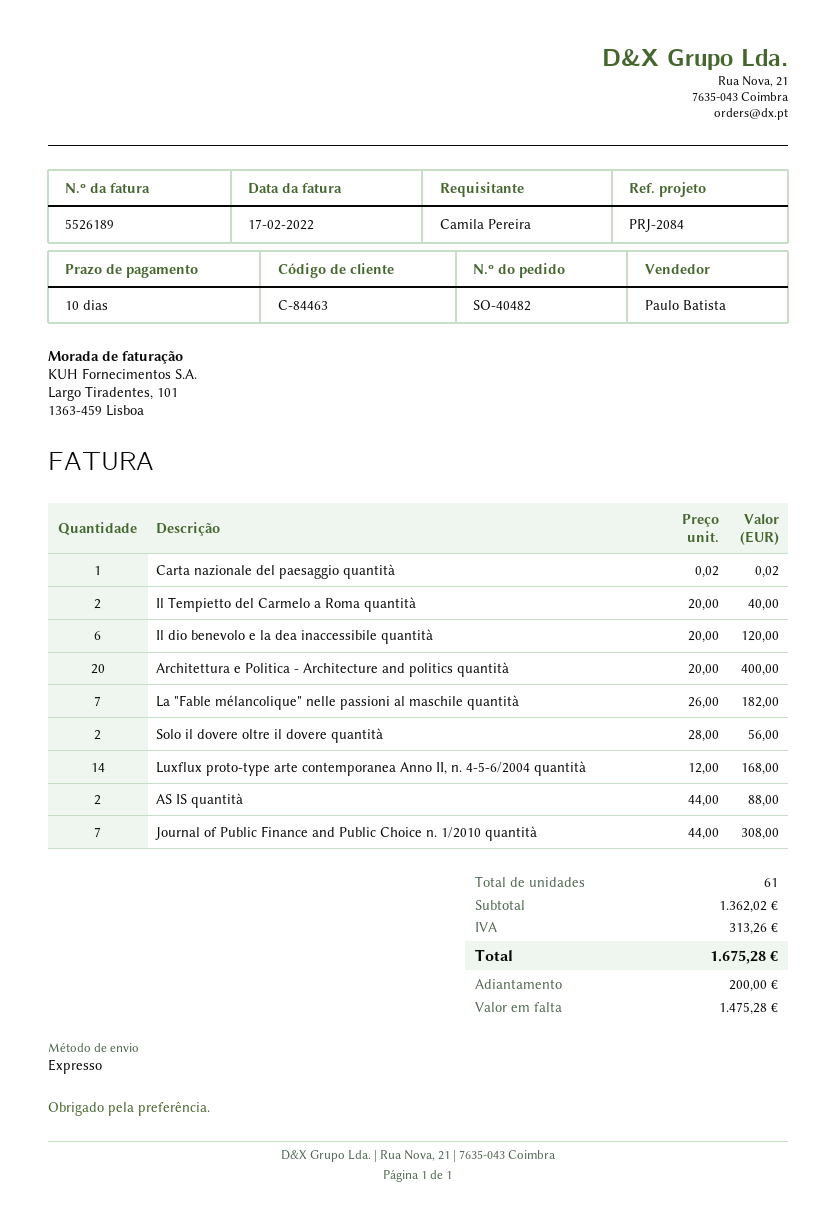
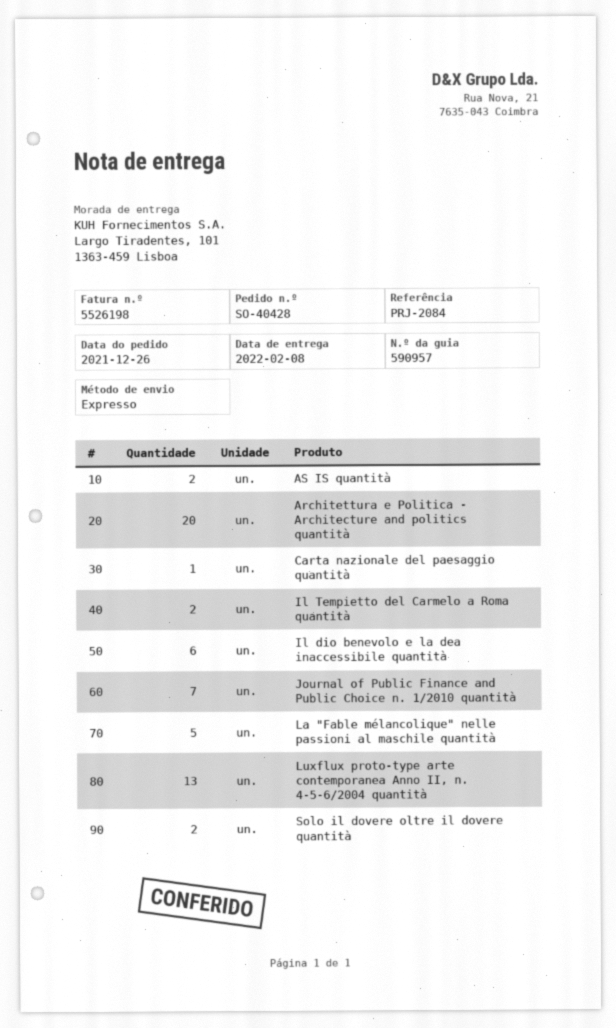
order number: SO-40482 -> SO-40428
invoice number: 5526189 -> 5526198
La "Fable mélancolique" nelle passioni al maschile quantità: 7 -> 5
Luxflux proto-type arte contemporanea Anno II, n. 4-5-6/2004 quantità: 14 -> 13

